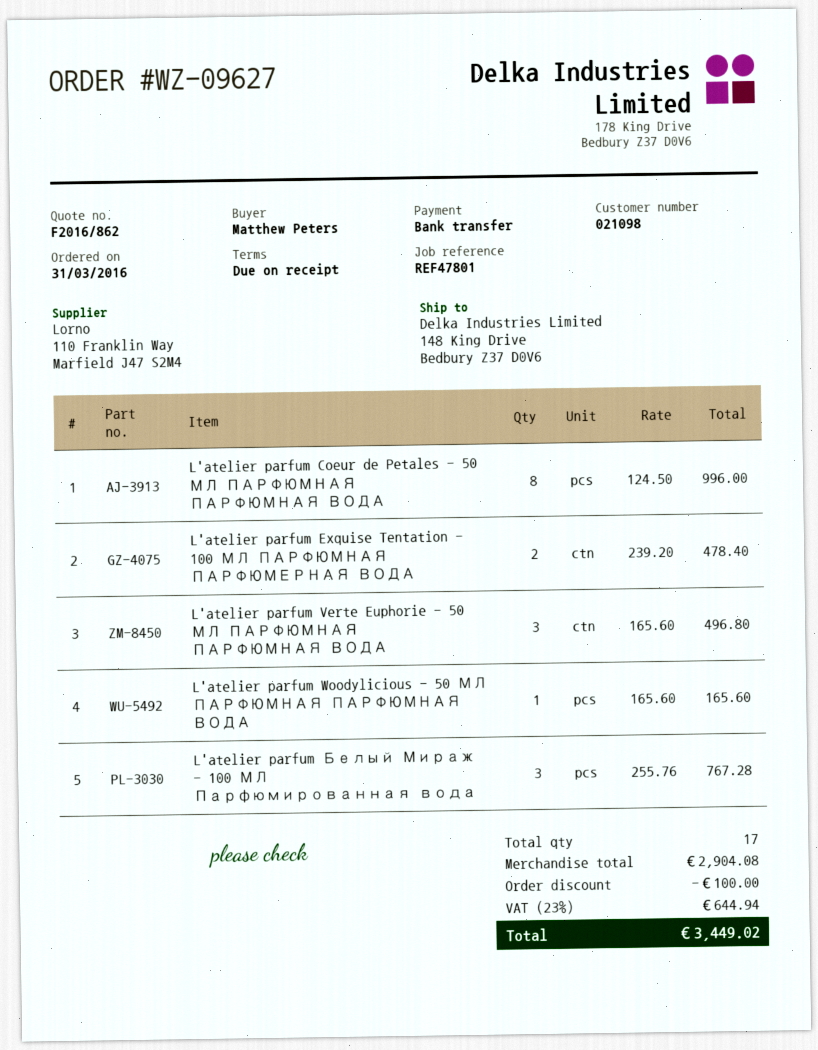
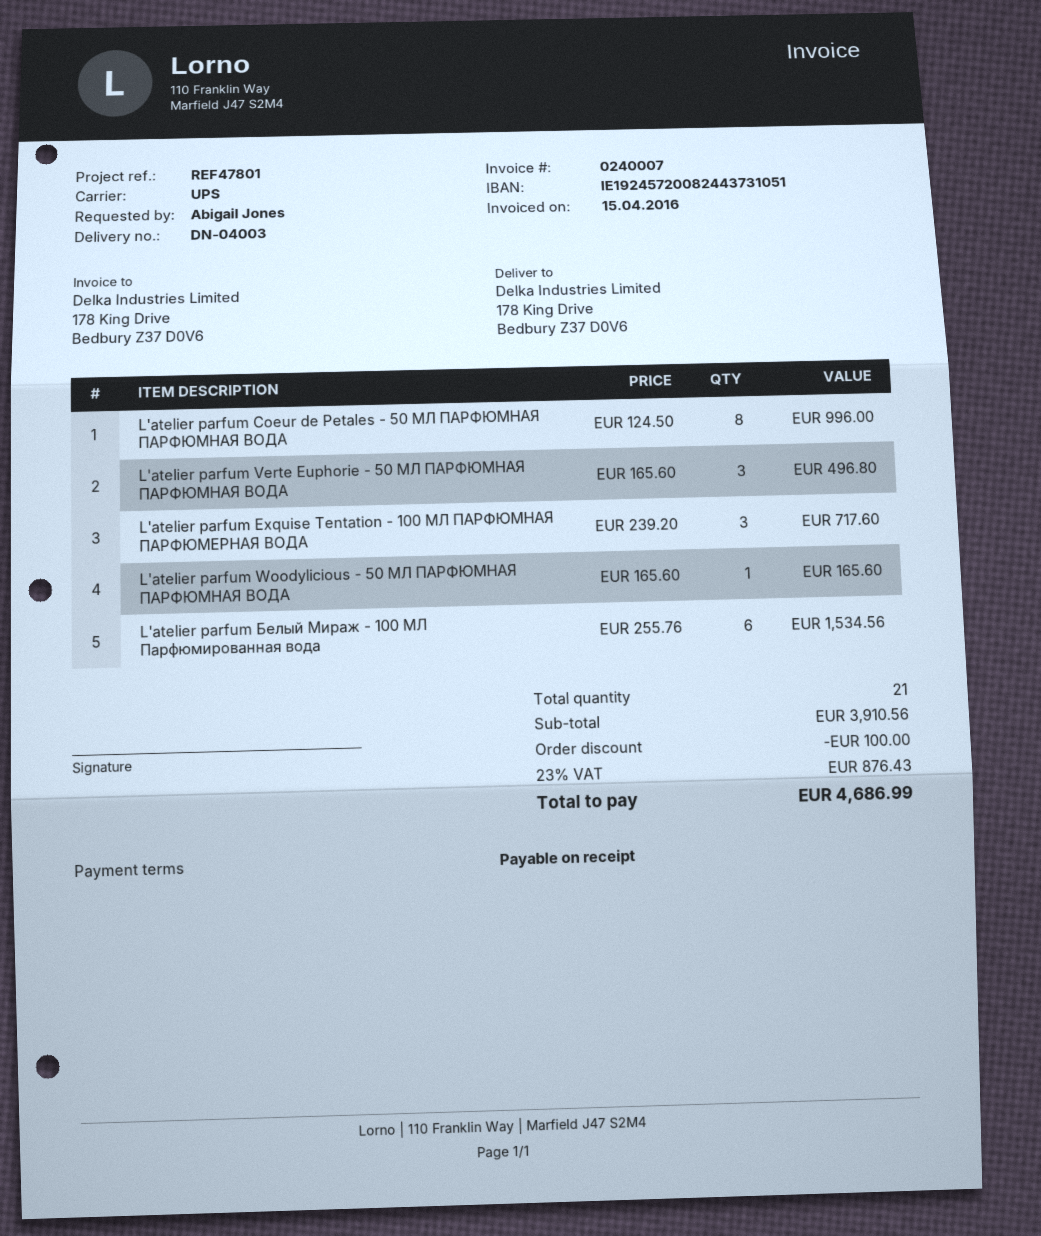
ordered by: Matthew Peters -> Abigail Jones
ship to: 148 King Drive, Bedbury Z37 D0V6 -> 178 King Drive, Bedbury Z37 D0V6
L'atelier parfum Exquise Tentation - 100 МЛ ПАРФЮМНАЯ ПАРФЮМЕРНАЯ ВОДА: 2 x 239.20 = 478.40 -> 3 x 239.20 = 717.60
L'atelier parfum Белый Мираж - 100 МЛ Парфюмированная вода: 3 x 255.76 = 767.28 -> 6 x 255.76 = 1534.56
total quantity: 17 -> 21
subtotal: 2904.08 -> 3910.56
tax: 23% = 644.94 -> 23% = 876.43
total: 3449.02 -> 4686.99

